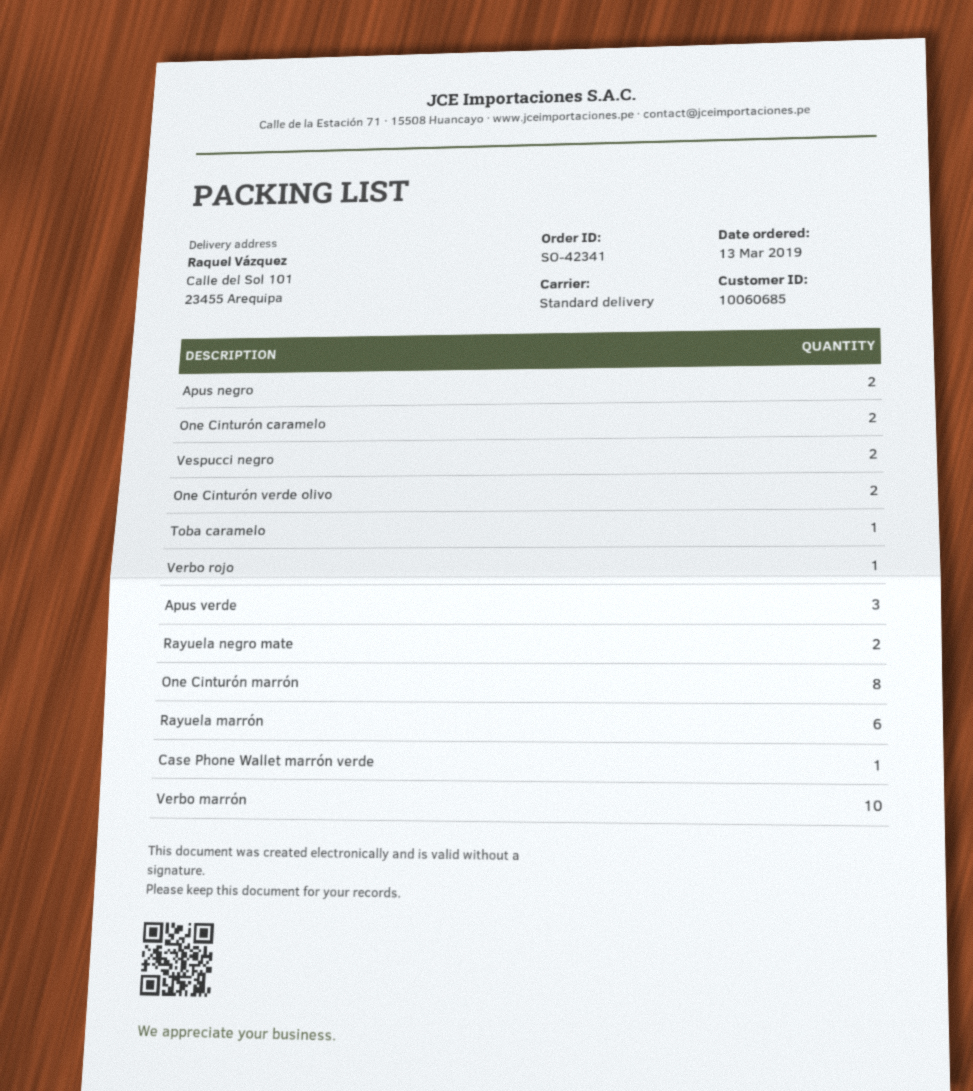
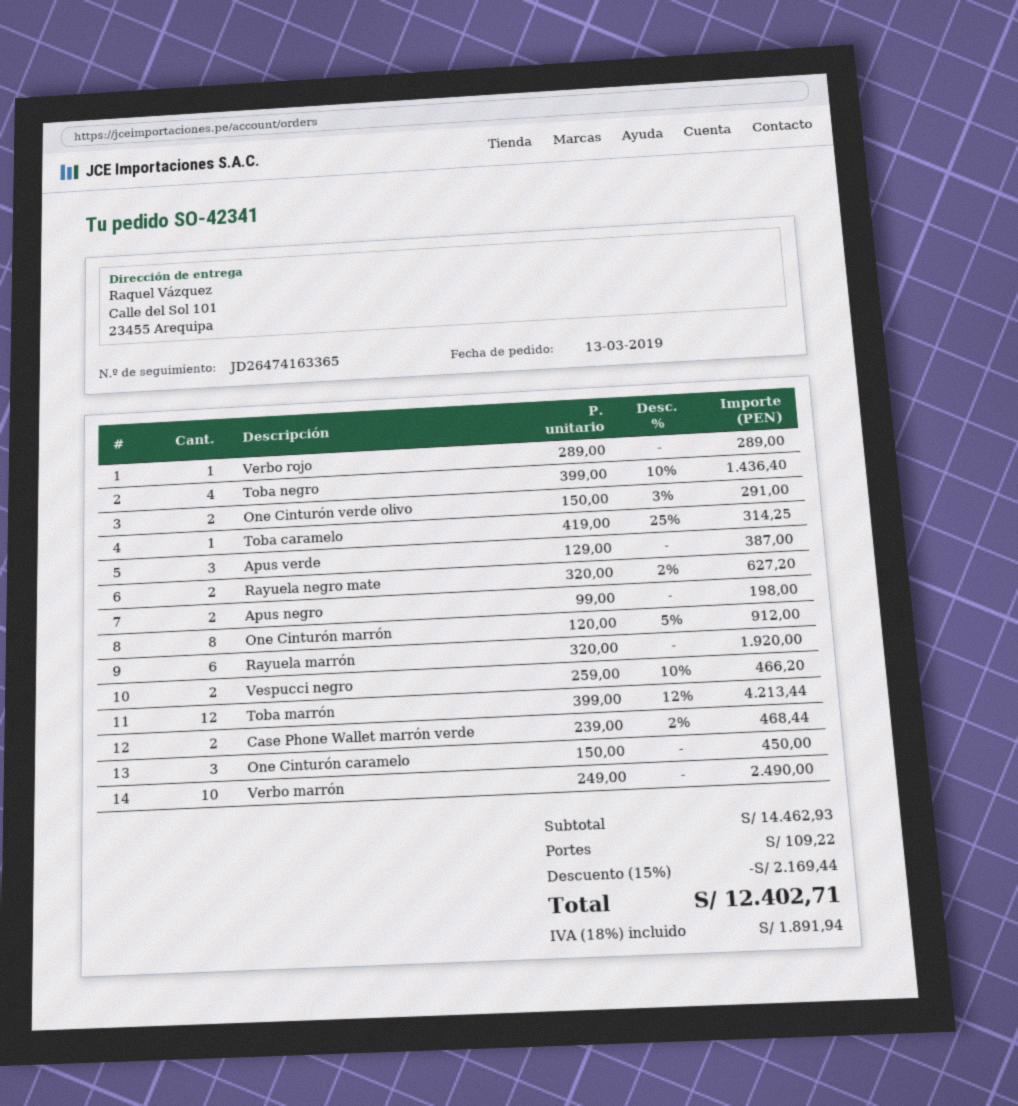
One Cinturón caramelo: 2 -> 3
Case Phone Wallet marrón verde: 1 -> 2
Toba negro: none -> 4
Toba marrón: none -> 12

